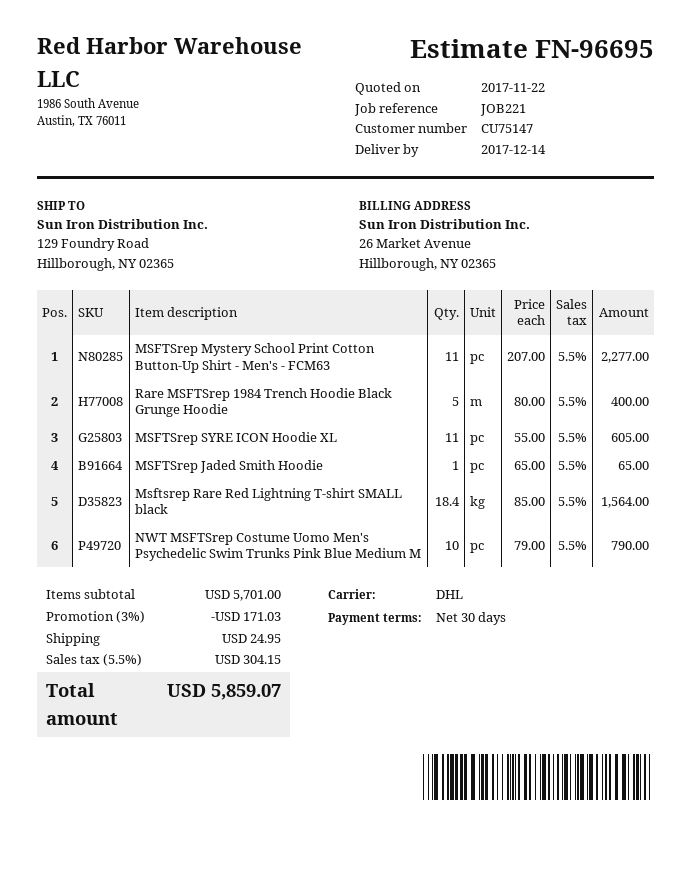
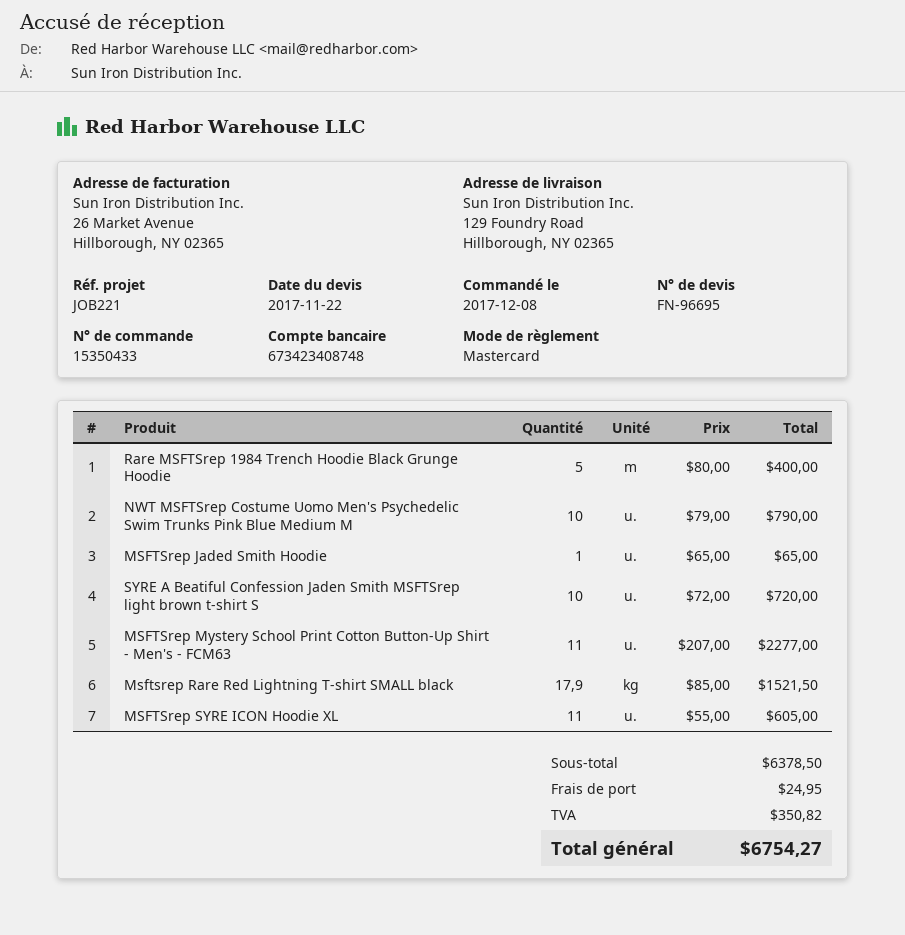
Msftsrep Rare Red Lightning T-shirt SMALL black: 18.4 x 85.00 = 1564.00 -> 17.9 x 85.00 = 1521.50
SYRE A Beatiful Confession Jaden Smith MSFTSrep light brown t-shirt S: none -> 10 x 72.00 = 720.00
subtotal: 5701.00 -> 6378.50
discount: 3% = 171.03 -> none
tax: 304.15 -> 350.82
total: 5859.07 -> 6754.27

